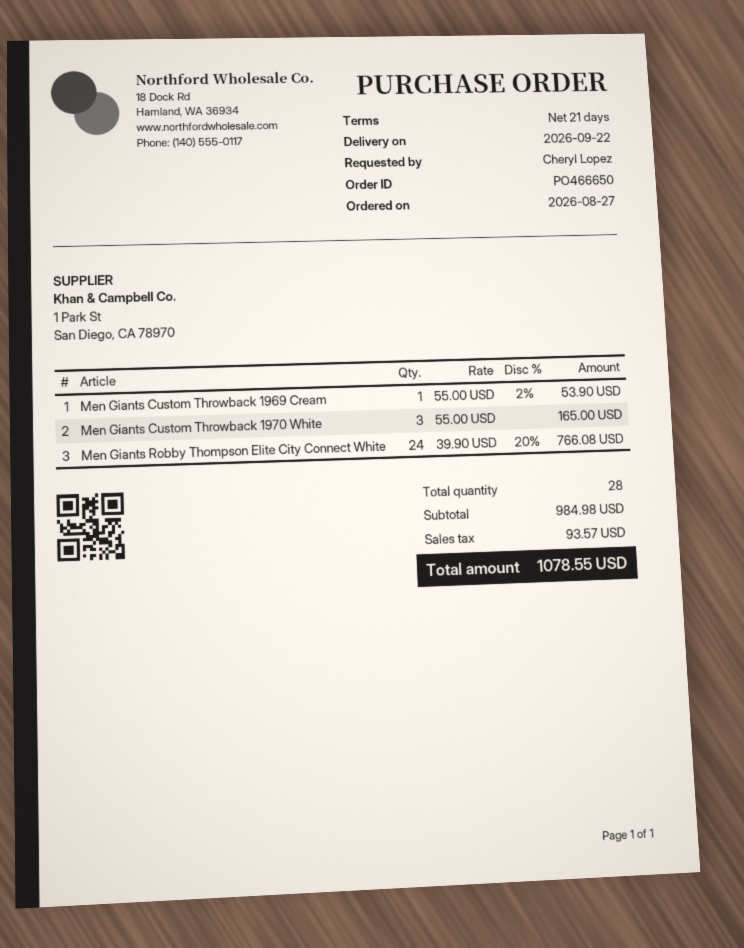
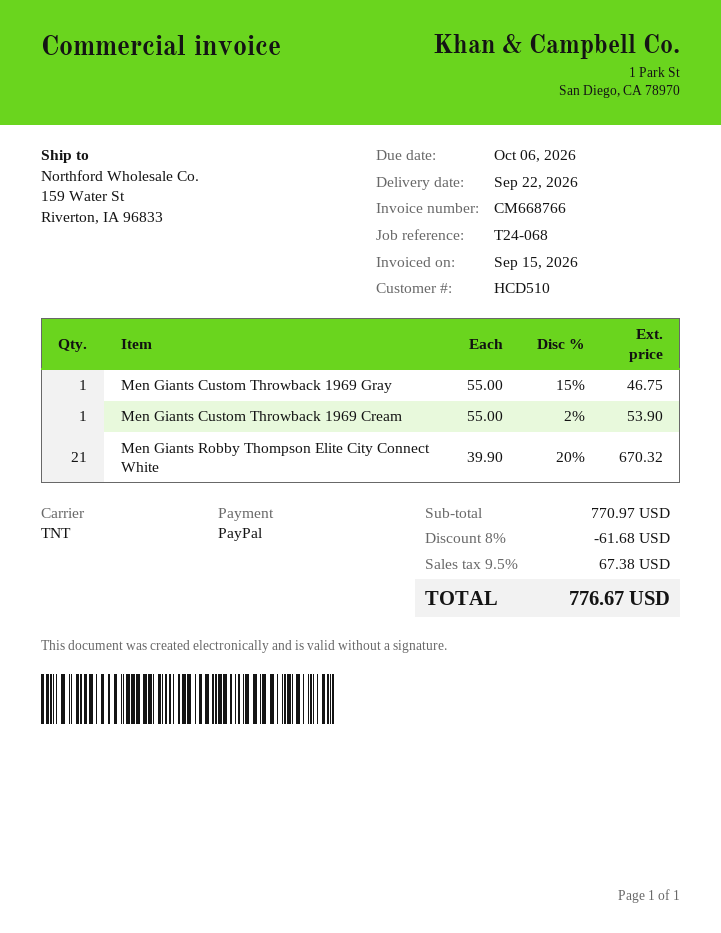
Men Giants Custom Throwback 1970 White: 3 x 55.00 = 165.00 -> none
Men Giants Robby Thompson Elite City Connect White: 24 x 39.90 - 20% = 766.08 -> 21 x 39.90 - 20% = 670.32
Men Giants Custom Throwback 1969 Gray: none -> 1 x 55.00 - 15% = 46.75
subtotal: 984.98 -> 770.97
discount: none -> 8% = 61.68
tax: 93.57 -> 67.38
total: 1078.55 -> 776.67

